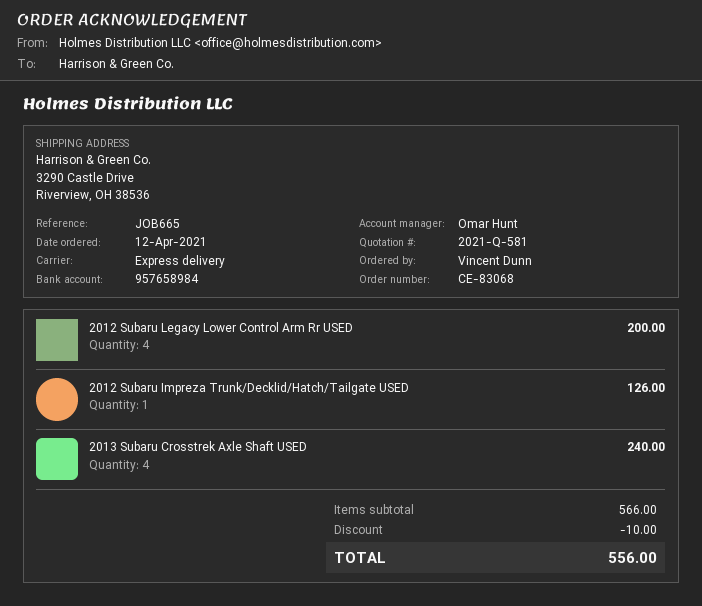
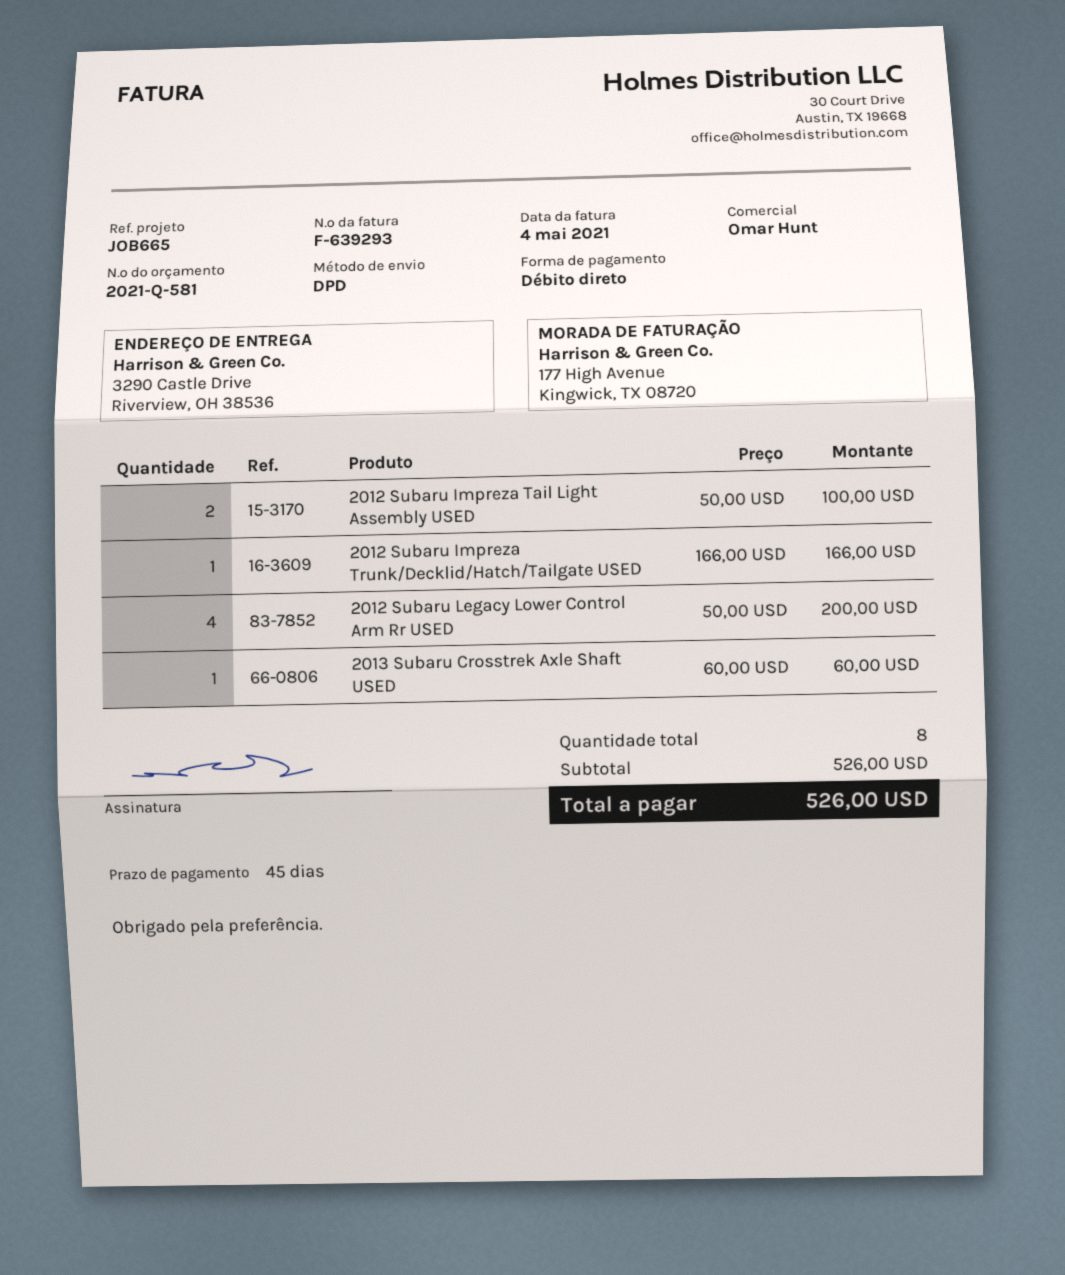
shipping method: express -> DPD
2012 Subaru Impreza Trunk/Decklid/Hatch/Tailgate USED: 1 for 126.00 -> 1 for 166.00
2013 Subaru Crosstrek Axle Shaft USED: 4 for 240.00 -> 1 for 60.00
2012 Subaru Impreza Tail Light Assembly USED: none -> 2 for 100.00
subtotal: 566.00 -> 526.00
discount: 10.00 -> none
total: 556.00 -> 526.00

